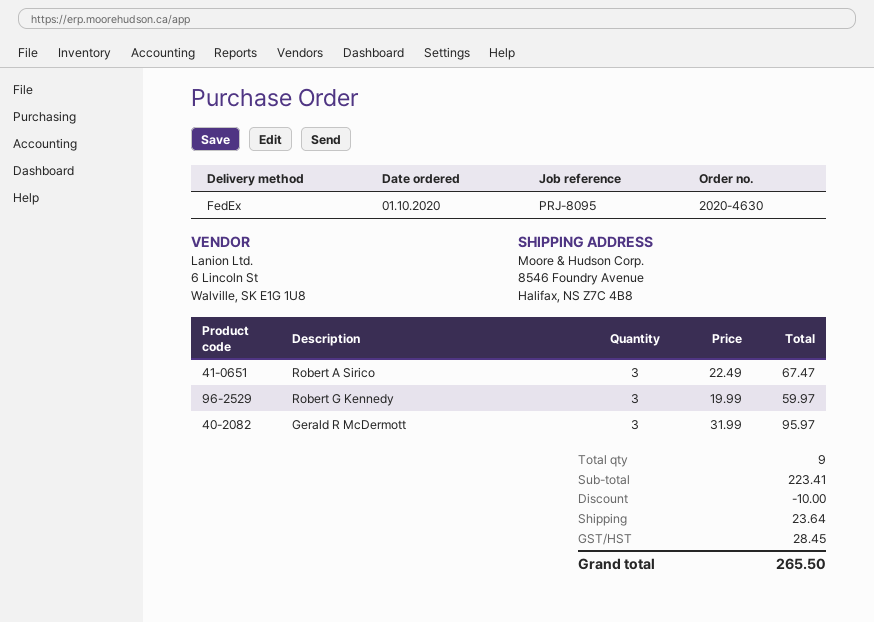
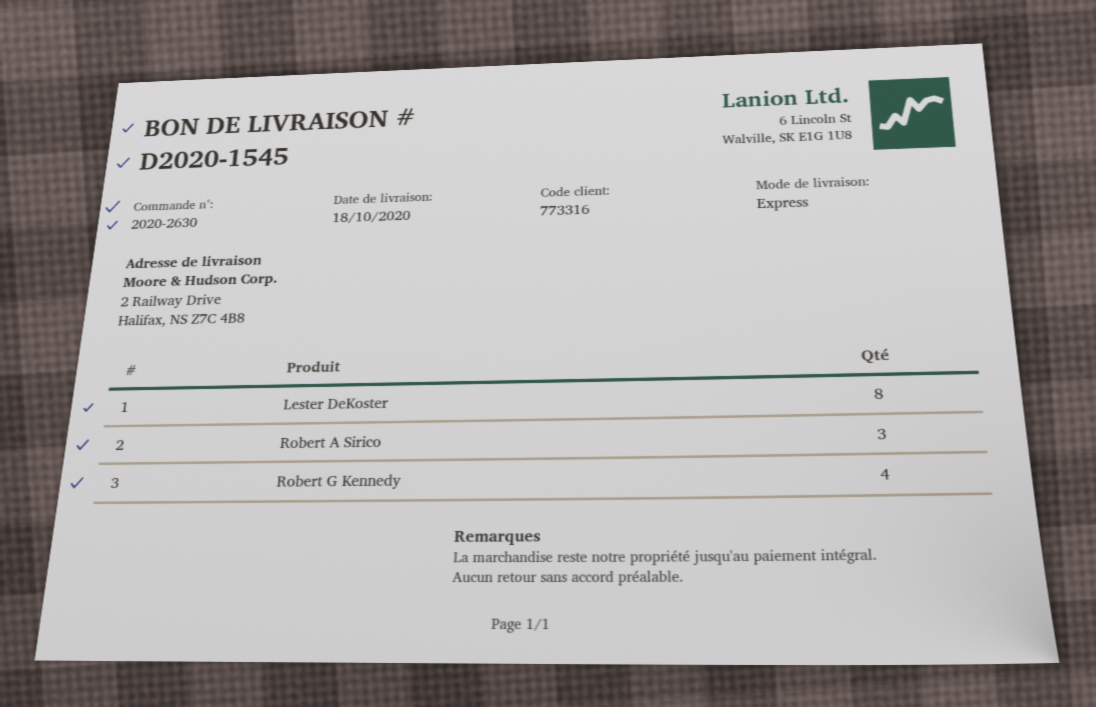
order number: 2020-4630 -> 2020-2630
shipping method: FedEx -> express
ship to: 8546 Foundry Avenue, Halifax, NS Z7C 4B8 -> 2 Railway Drive, Halifax, NS Z7C 4B8
Robert G Kennedy: 3 -> 4
Gerald R McDermott: 3 -> none
Lester DeKoster: none -> 8

